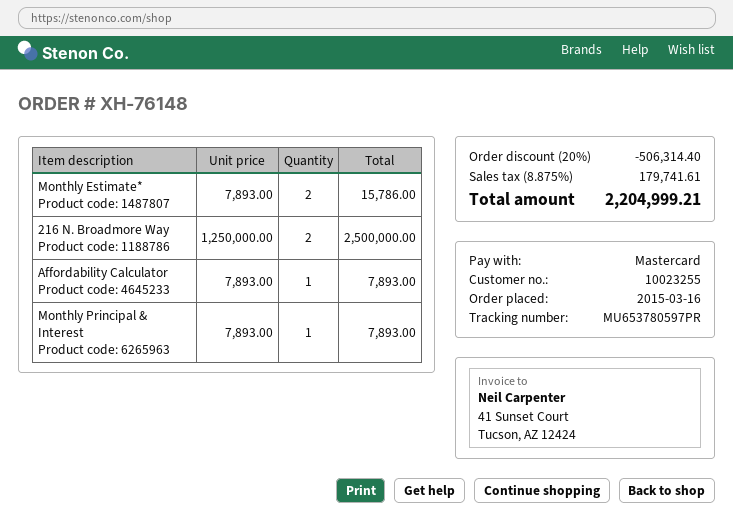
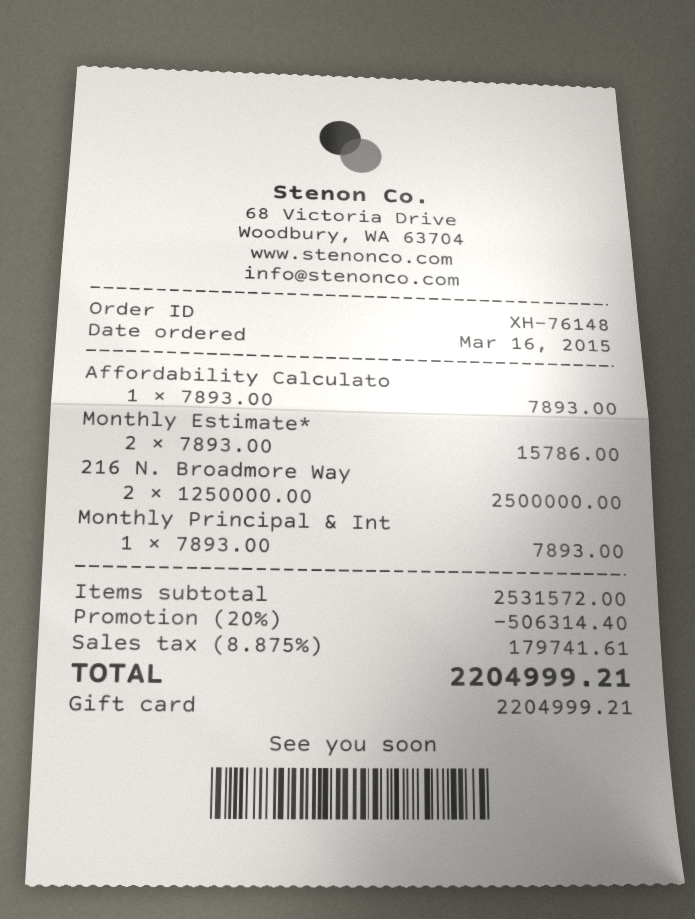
payment method: Mastercard -> gift card

